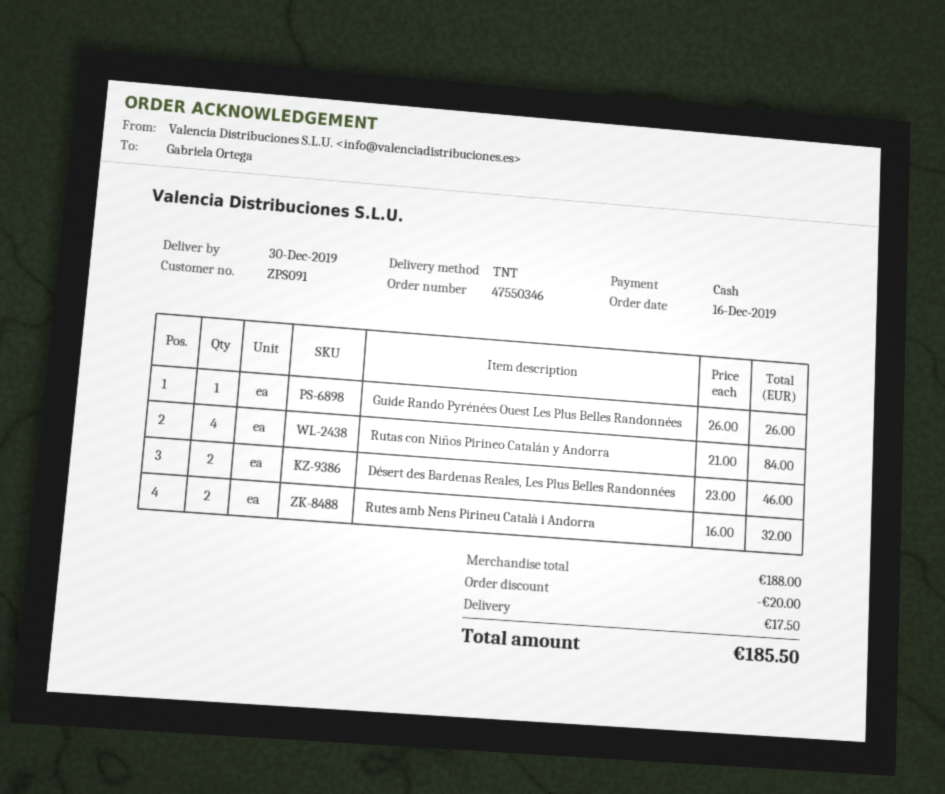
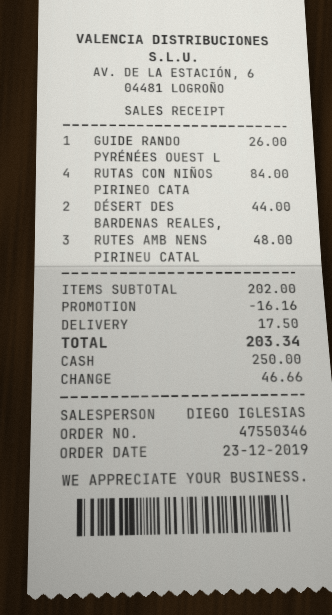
order date: 2019-12-16 -> 2019-12-23
Désert des Bardenas Reales, Les Plus Belles Randonnées: 2 for 46.00 -> 2 for 44.00
Rutes amb Nens Pirineu Català i Andorra: 2 for 32.00 -> 3 for 48.00
subtotal: 188.00 -> 202.00
discount: 20.00 -> 16.16
total: 185.50 -> 203.34

